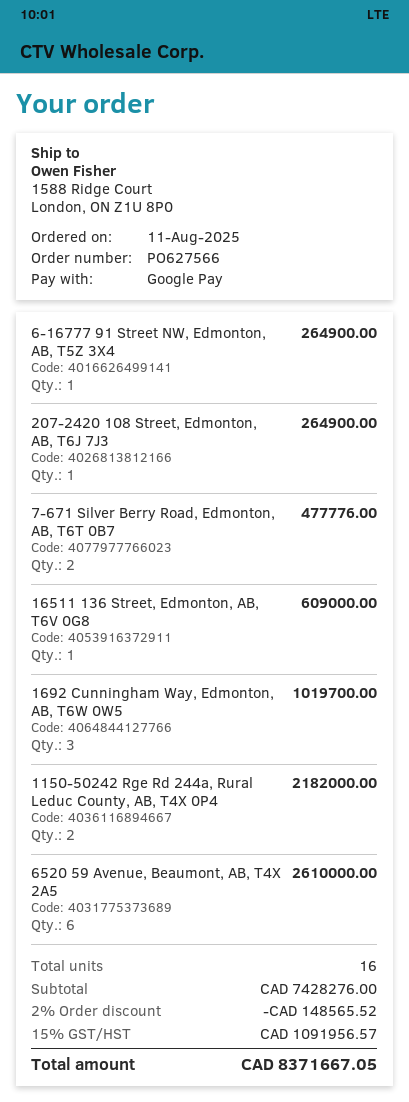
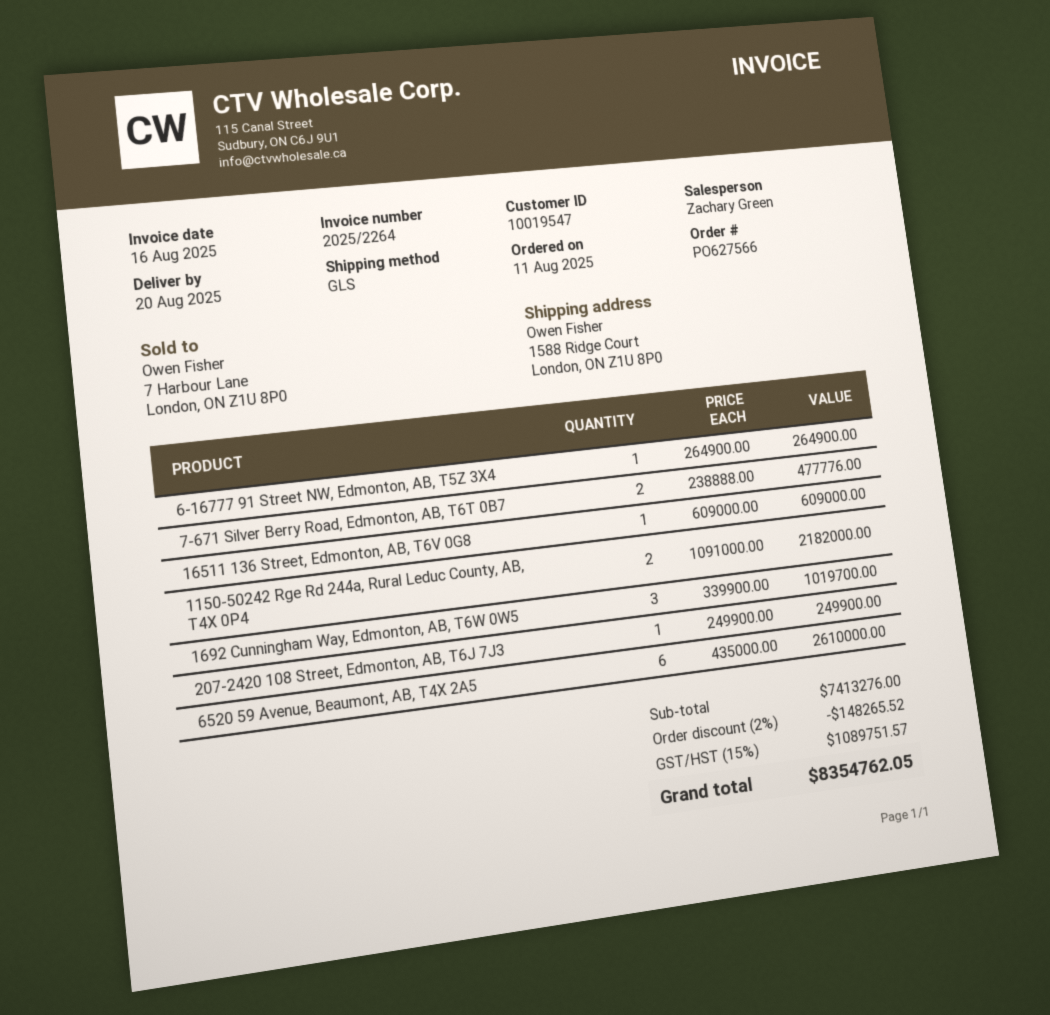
207-2420 108 Street, Edmonton, AB, T6J 7J3: 1 for 264900.00 -> 1 for 249900.00
subtotal: 7428276.00 -> 7413276.00
discount: 2% = 148565.52 -> 2% = 148265.52
tax: 15% = 1091956.57 -> 15% = 1089751.57
total: 8371667.05 -> 8354762.05

